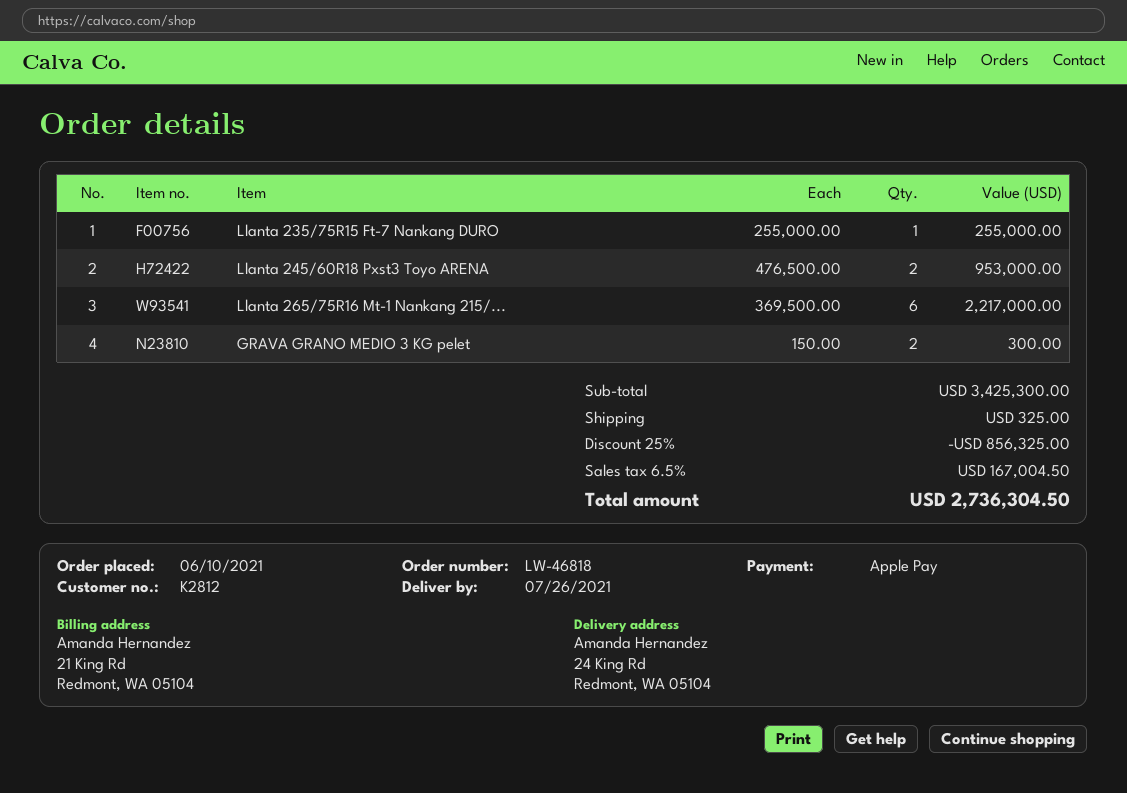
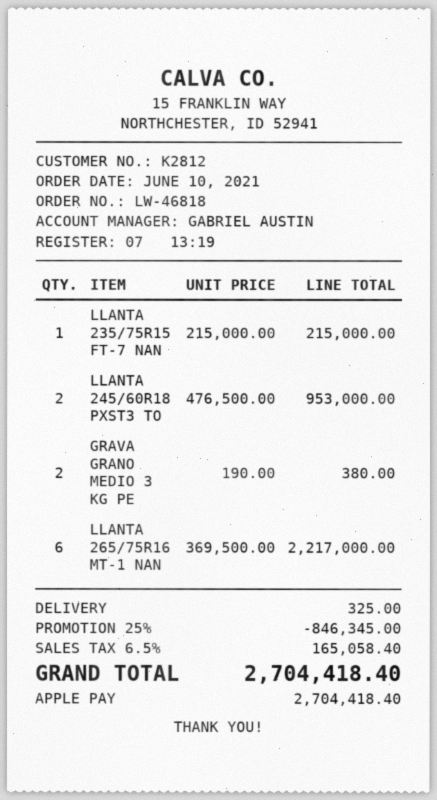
Llanta 235/75R15 Ft-7 Nankang DURO: 1 x 255000.00 = 255000.00 -> 1 x 215000.00 = 215000.00
GRAVA GRANO MEDIO 3 KG pelet: 2 x 150.00 = 300.00 -> 2 x 190.00 = 380.00
discount: 25% = 856325.00 -> 25% = 846345.00
tax: 6.5% = 167004.50 -> 6.5% = 165058.40
total: 2736304.50 -> 2704418.40

